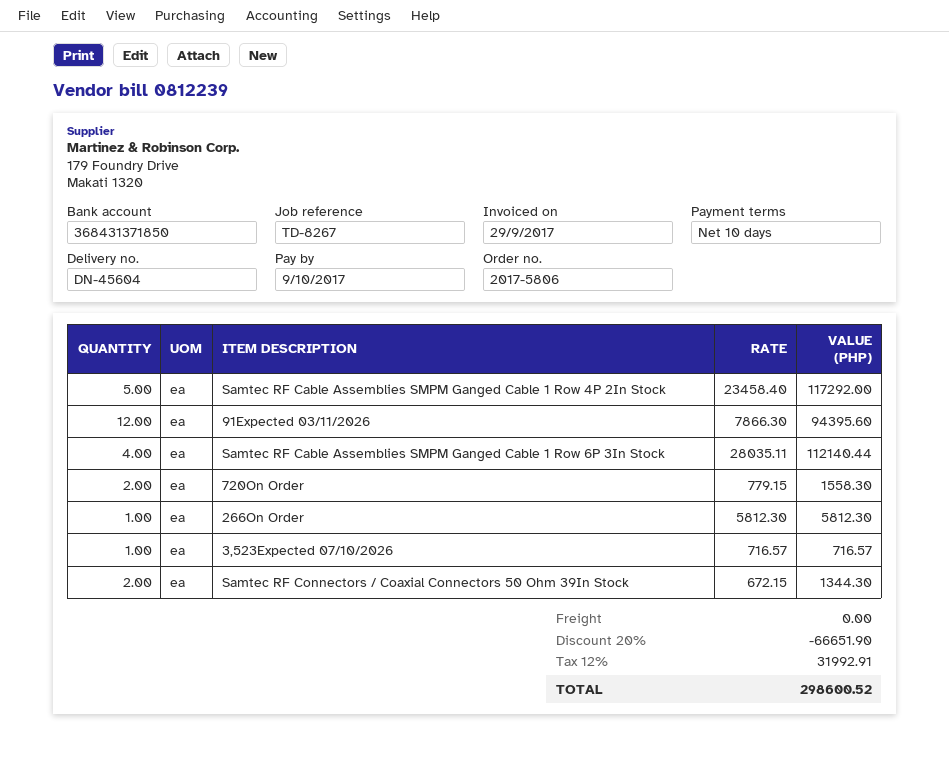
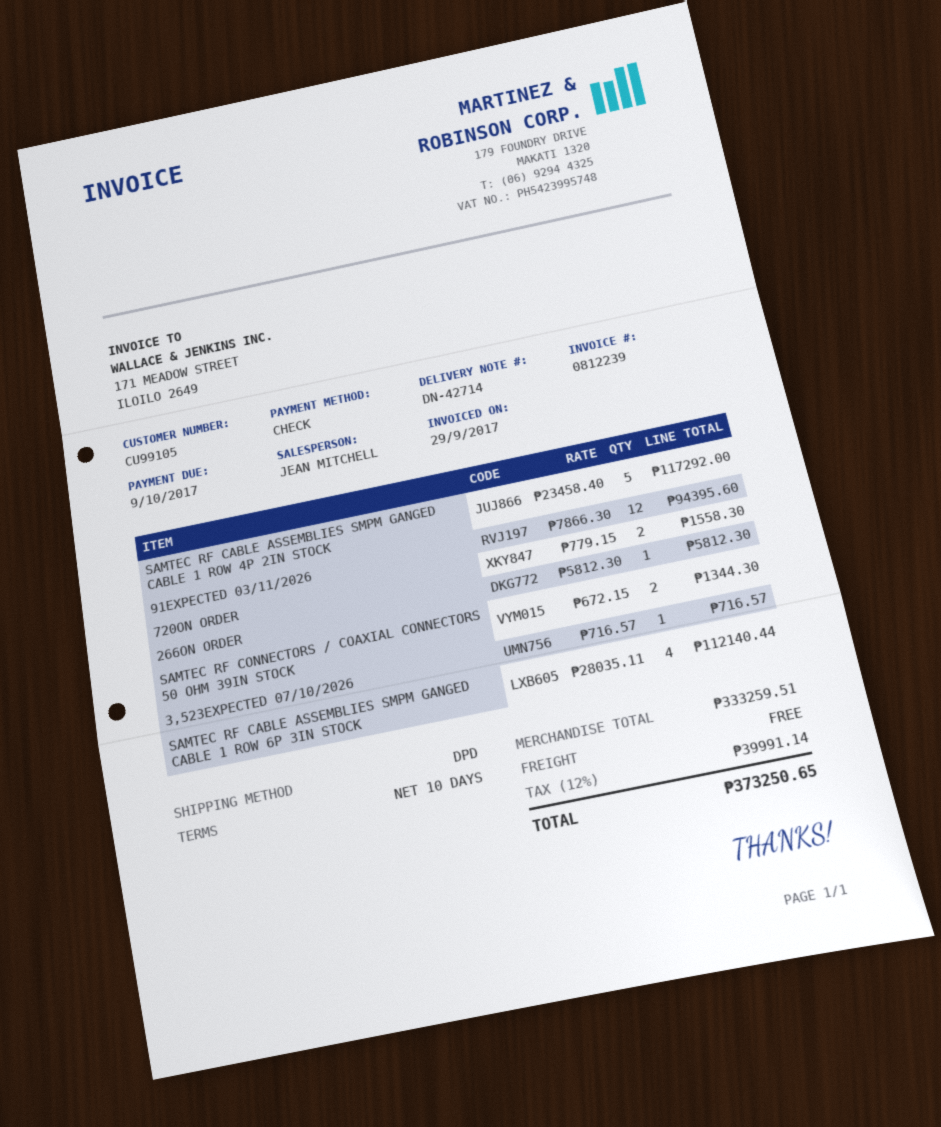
delivery note number: DN-45604 -> DN-42714
discount: 20% = 66651.90 -> none
tax: 12% = 31992.91 -> 12% = 39991.14
total: 298600.52 -> 373250.65

